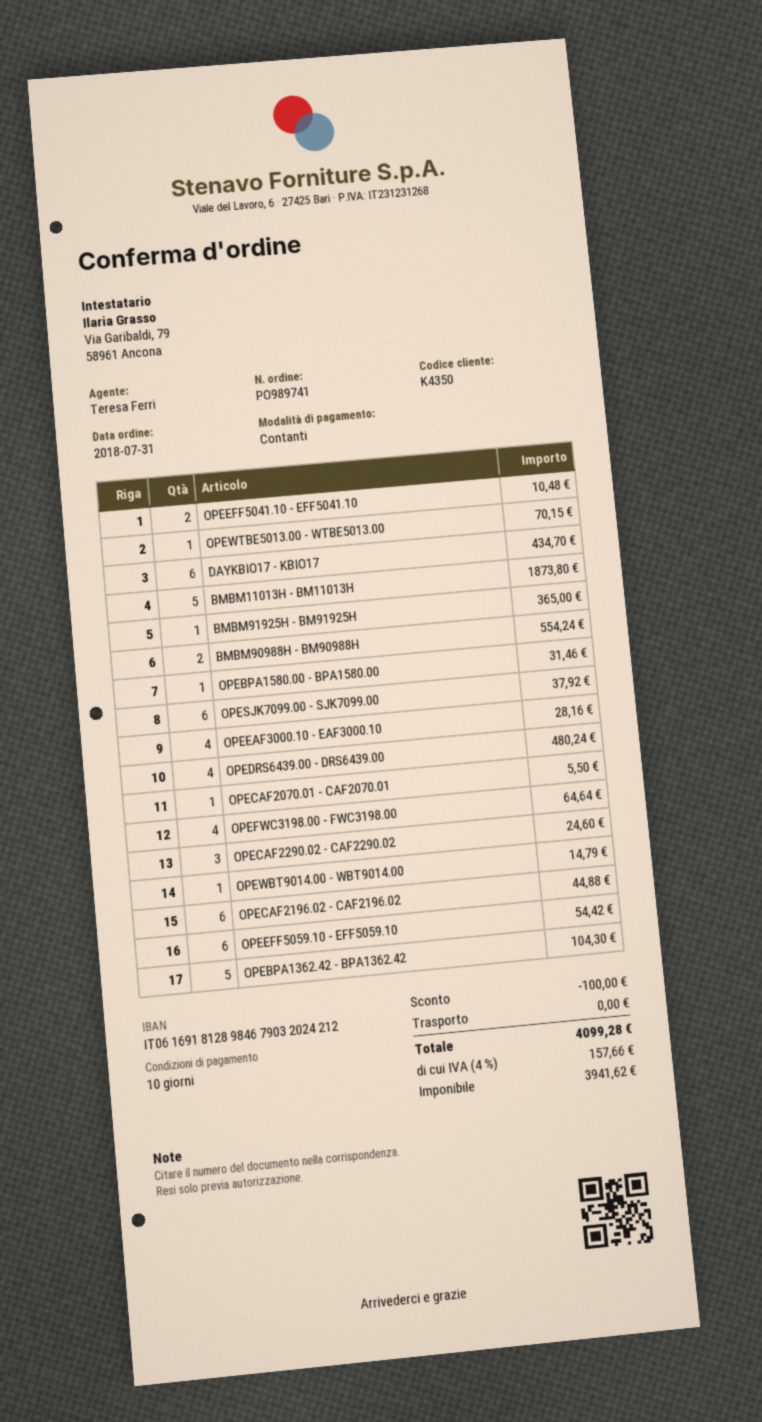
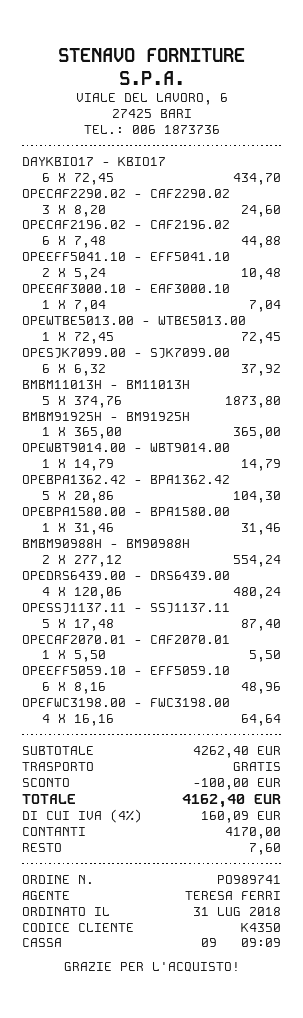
OPEWTBE5013.00 - WTBE5013.00: 1 for 70.15 -> 1 for 72.45
OPEEAF3000.10 - EAF3000.10: 4 for 28.16 -> 1 for 7.04
OPEEFF5059.10 - EFF5059.10: 6 for 54.42 -> 6 for 48.96
OPESSJ1137.11 - SSJ1137.11: none -> 5 for 87.40
tax: 4% = 157.66 -> 4% = 160.09
total: 4099.28 -> 4162.40

